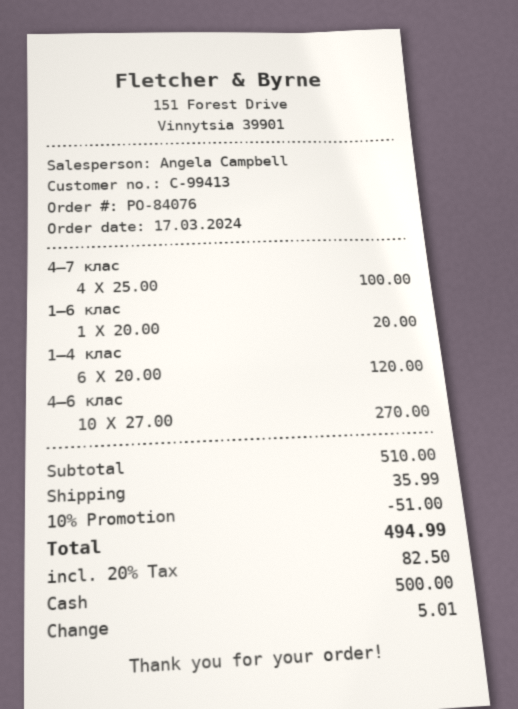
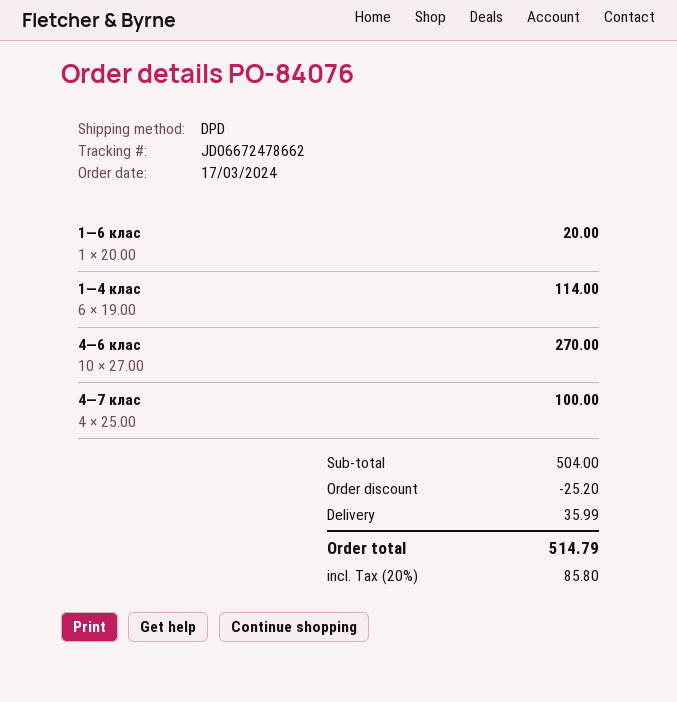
1—4 клас: 6 x 20.00 = 120.00 -> 6 x 19.00 = 114.00
subtotal: 510.00 -> 504.00
discount: 51.00 -> 25.20
tax: 20% = 82.50 -> 20% = 85.80
total: 494.99 -> 514.79

